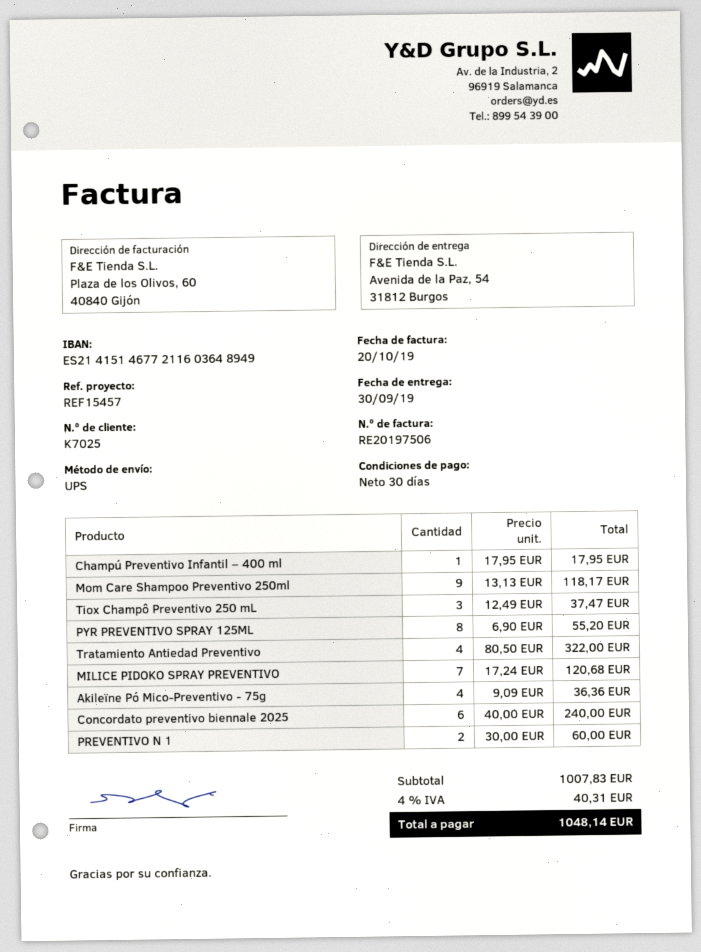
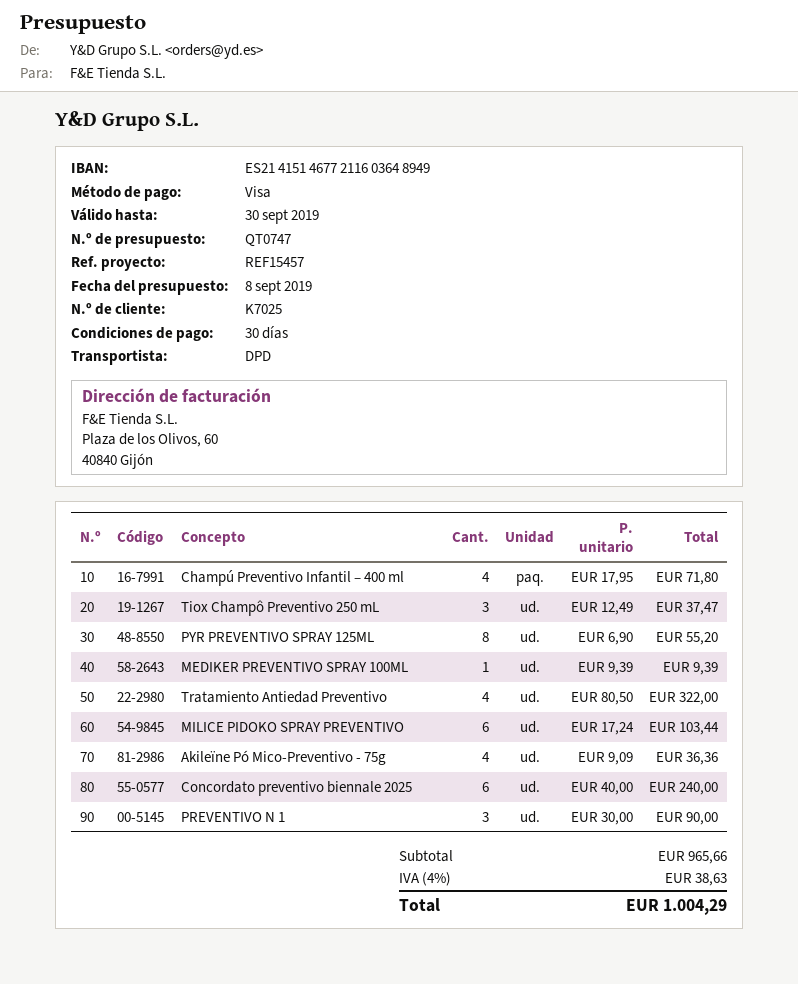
shipping method: UPS -> DPD
Champú Preventivo Infantil – 400 ml: 1 x 17.95 = 17.95 -> 4 x 17.95 = 71.80
Mom Care Shampoo Preventivo 250ml: 9 x 13.13 = 118.17 -> none
MILICE PIDOKO SPRAY PREVENTIVO: 7 x 17.24 = 120.68 -> 6 x 17.24 = 103.44
PREVENTIVO N 1: 2 x 30.00 = 60.00 -> 3 x 30.00 = 90.00
MEDIKER PREVENTIVO SPRAY 100ML: none -> 1 x 9.39 = 9.39
subtotal: 1007.83 -> 965.66
tax: 4% = 40.31 -> 4% = 38.63
total: 1048.14 -> 1004.29

